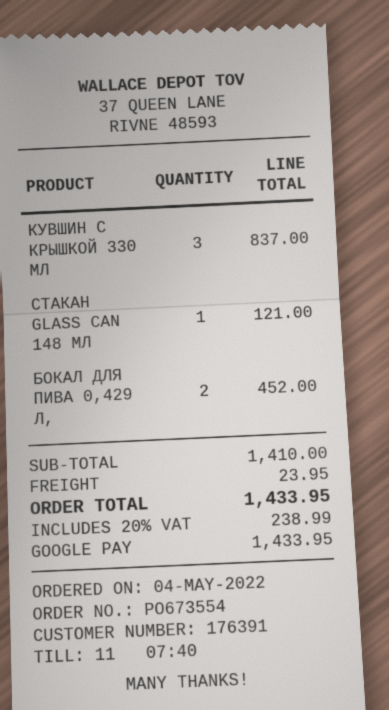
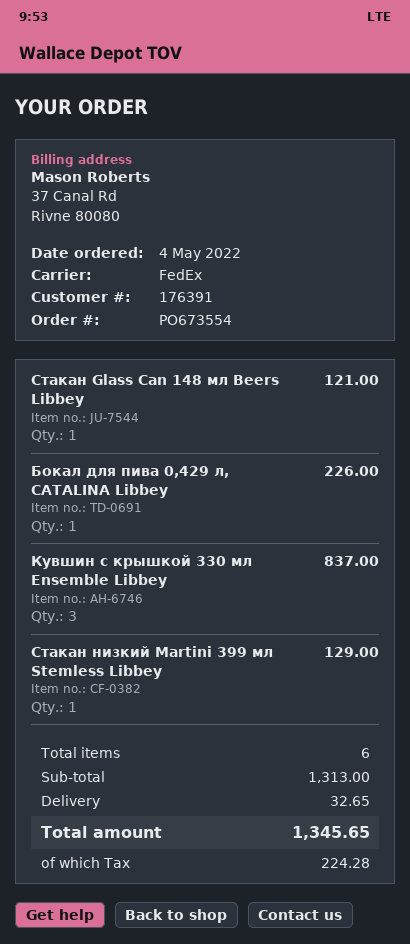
БОКАЛ ДЛЯ ПИВА 0,429 Л,: 2 for 452.00 -> 1 for 226.00
Стакан низкий Martini 399 мл Stemless Libbey: none -> 1 for 129.00
subtotal: 1410.00 -> 1313.00
shipping: 23.95 -> 32.65
tax: 238.99 -> 224.28
total: 1433.95 -> 1345.65

